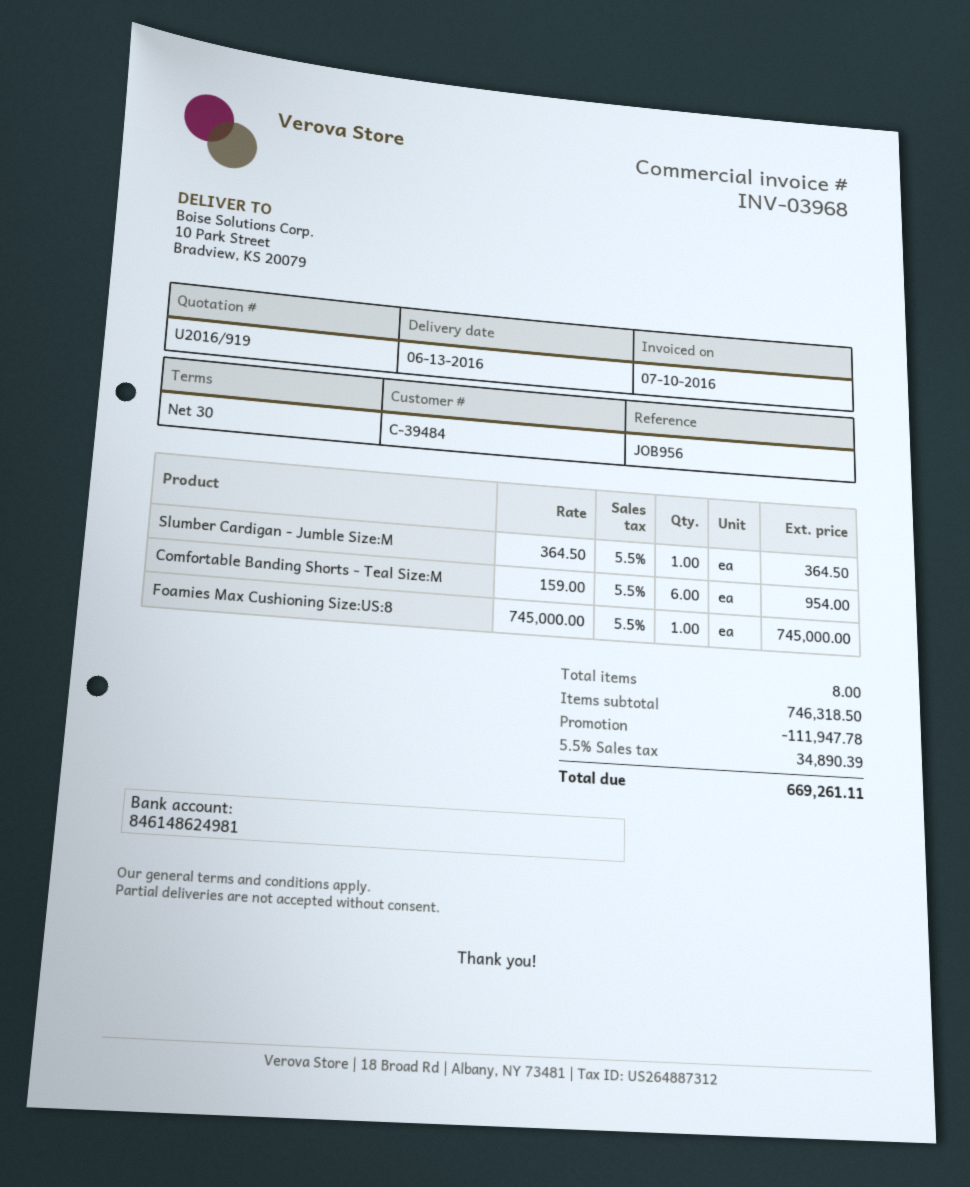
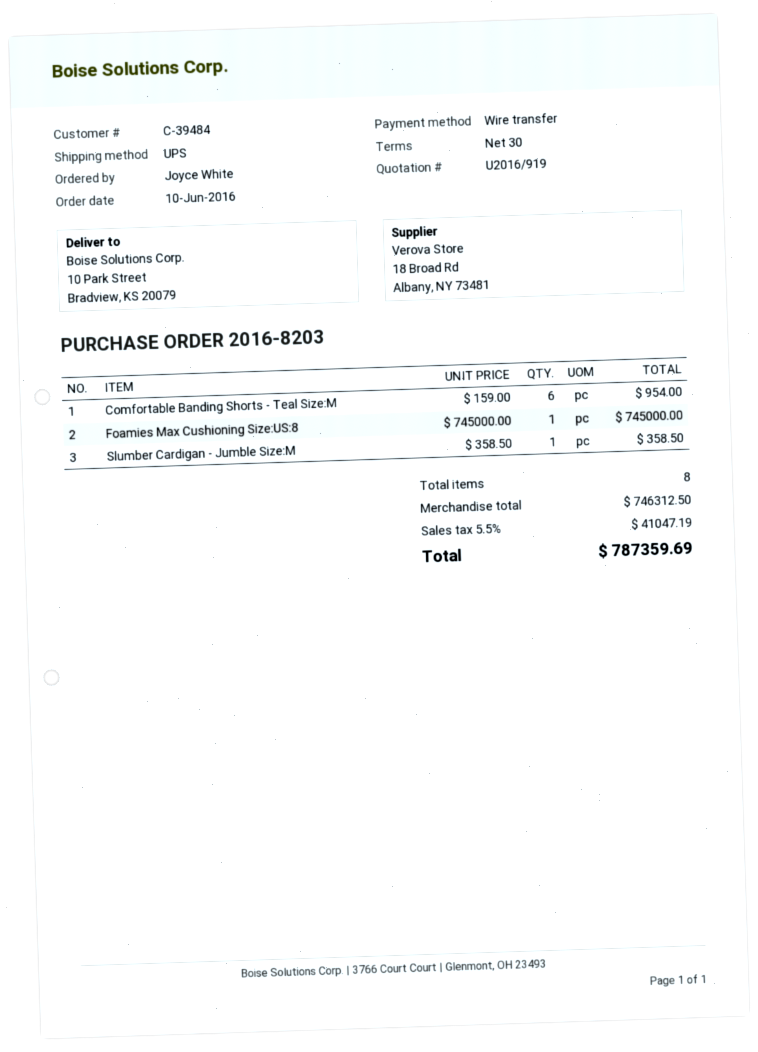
Slumber Cardigan - Jumble Size:M: 1 x 364.50 = 364.50 -> 1 x 358.50 = 358.50
subtotal: 746318.50 -> 746312.50
discount: 111947.78 -> none
tax: 5.5% = 34890.39 -> 5.5% = 41047.19
total: 669261.11 -> 787359.69

